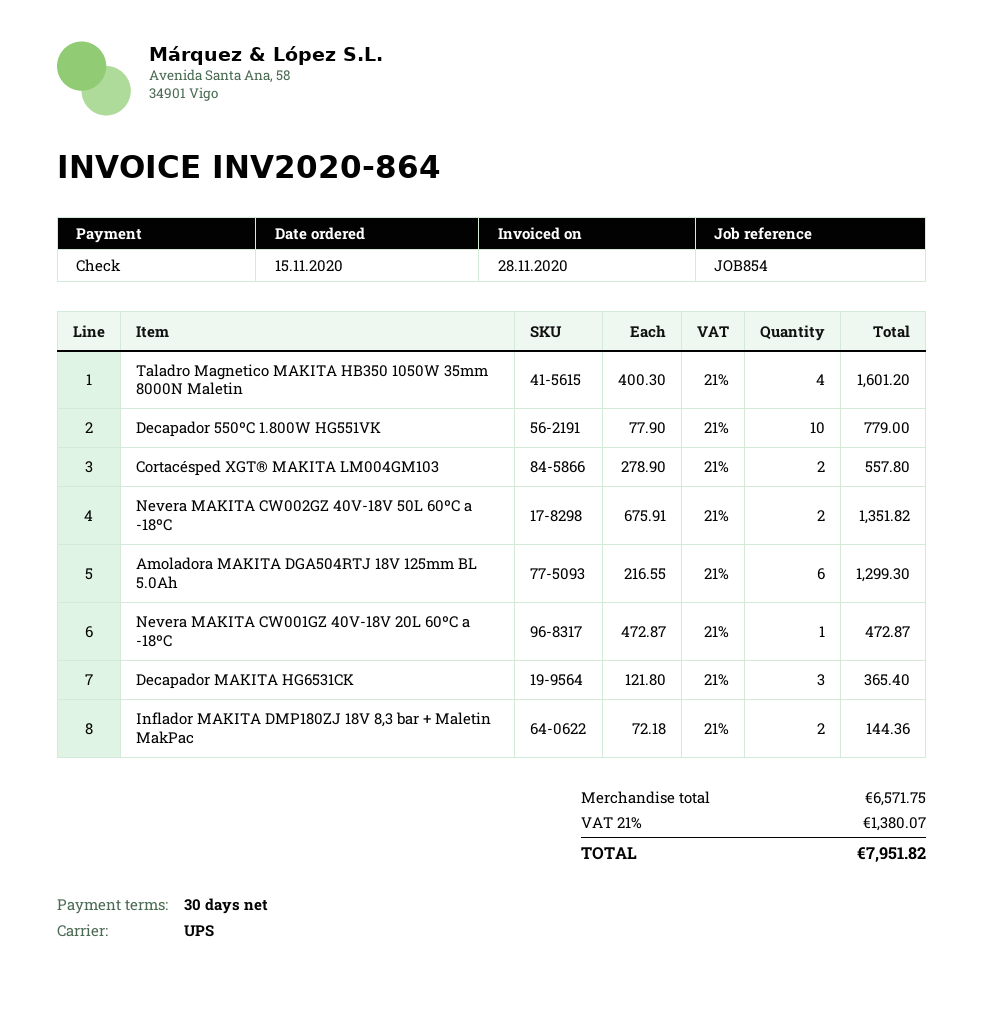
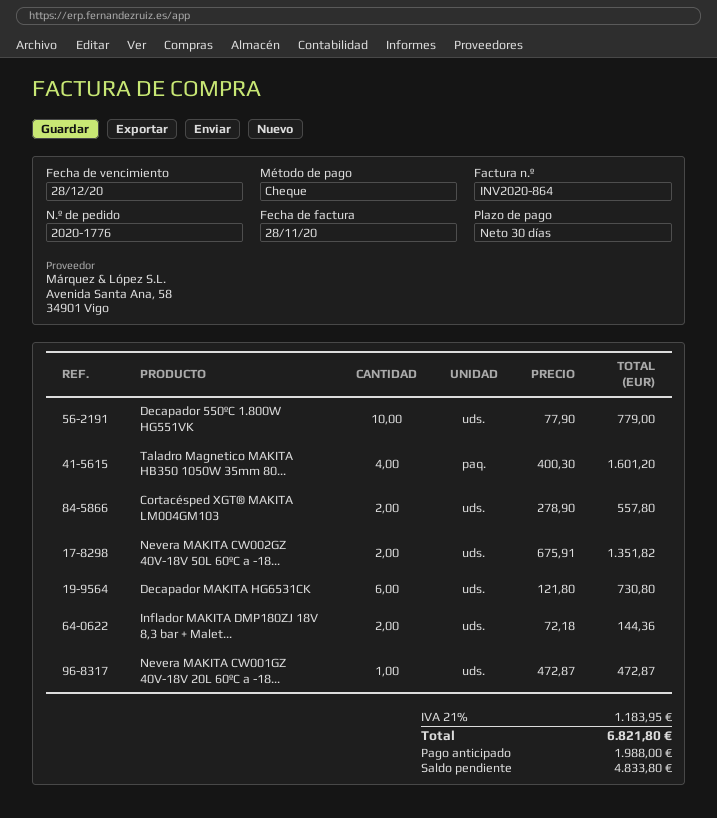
Amoladora MAKITA DGA504RTJ 18V 125mm BL 5.0Ah: 6 x 216.55 = 1299.30 -> none
Decapador MAKITA HG6531CK: 3 x 121.80 = 365.40 -> 6 x 121.80 = 730.80
tax: 21% = 1380.07 -> 21% = 1183.95
total: 7951.82 -> 6821.80

